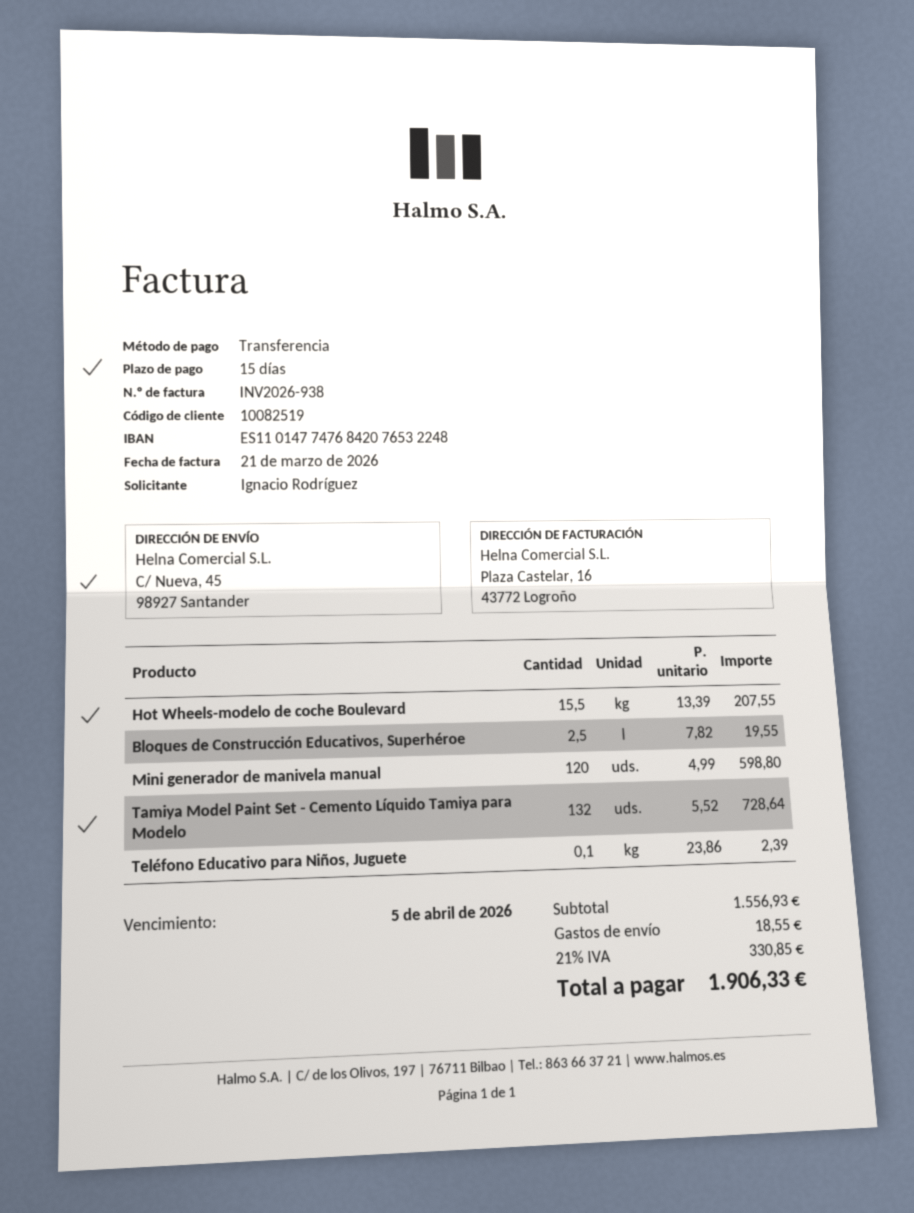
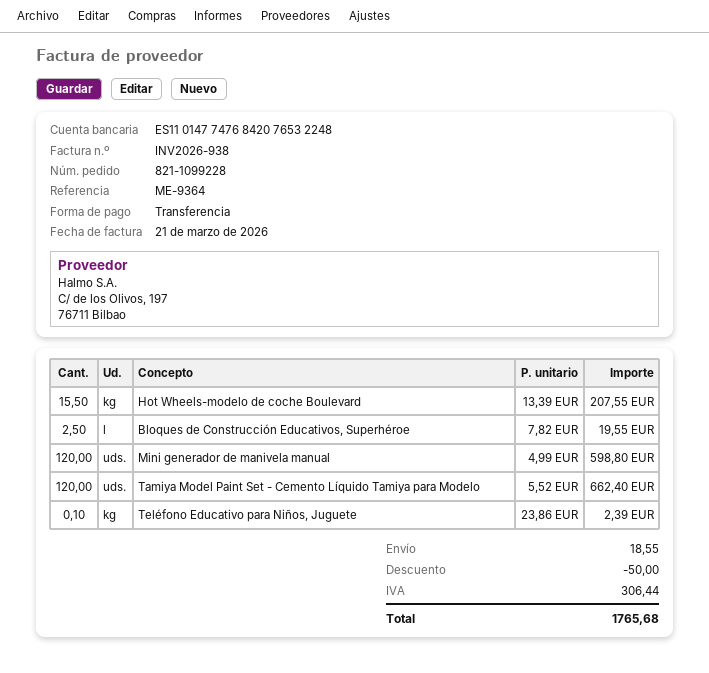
Tamiya Model Paint Set - Cemento Líquido Tamiya para Modelo: 132 x 5.52 = 728.64 -> 120 x 5.52 = 662.40
discount: none -> 50.00
tax: 330.85 -> 306.44
total: 1906.33 -> 1765.68

